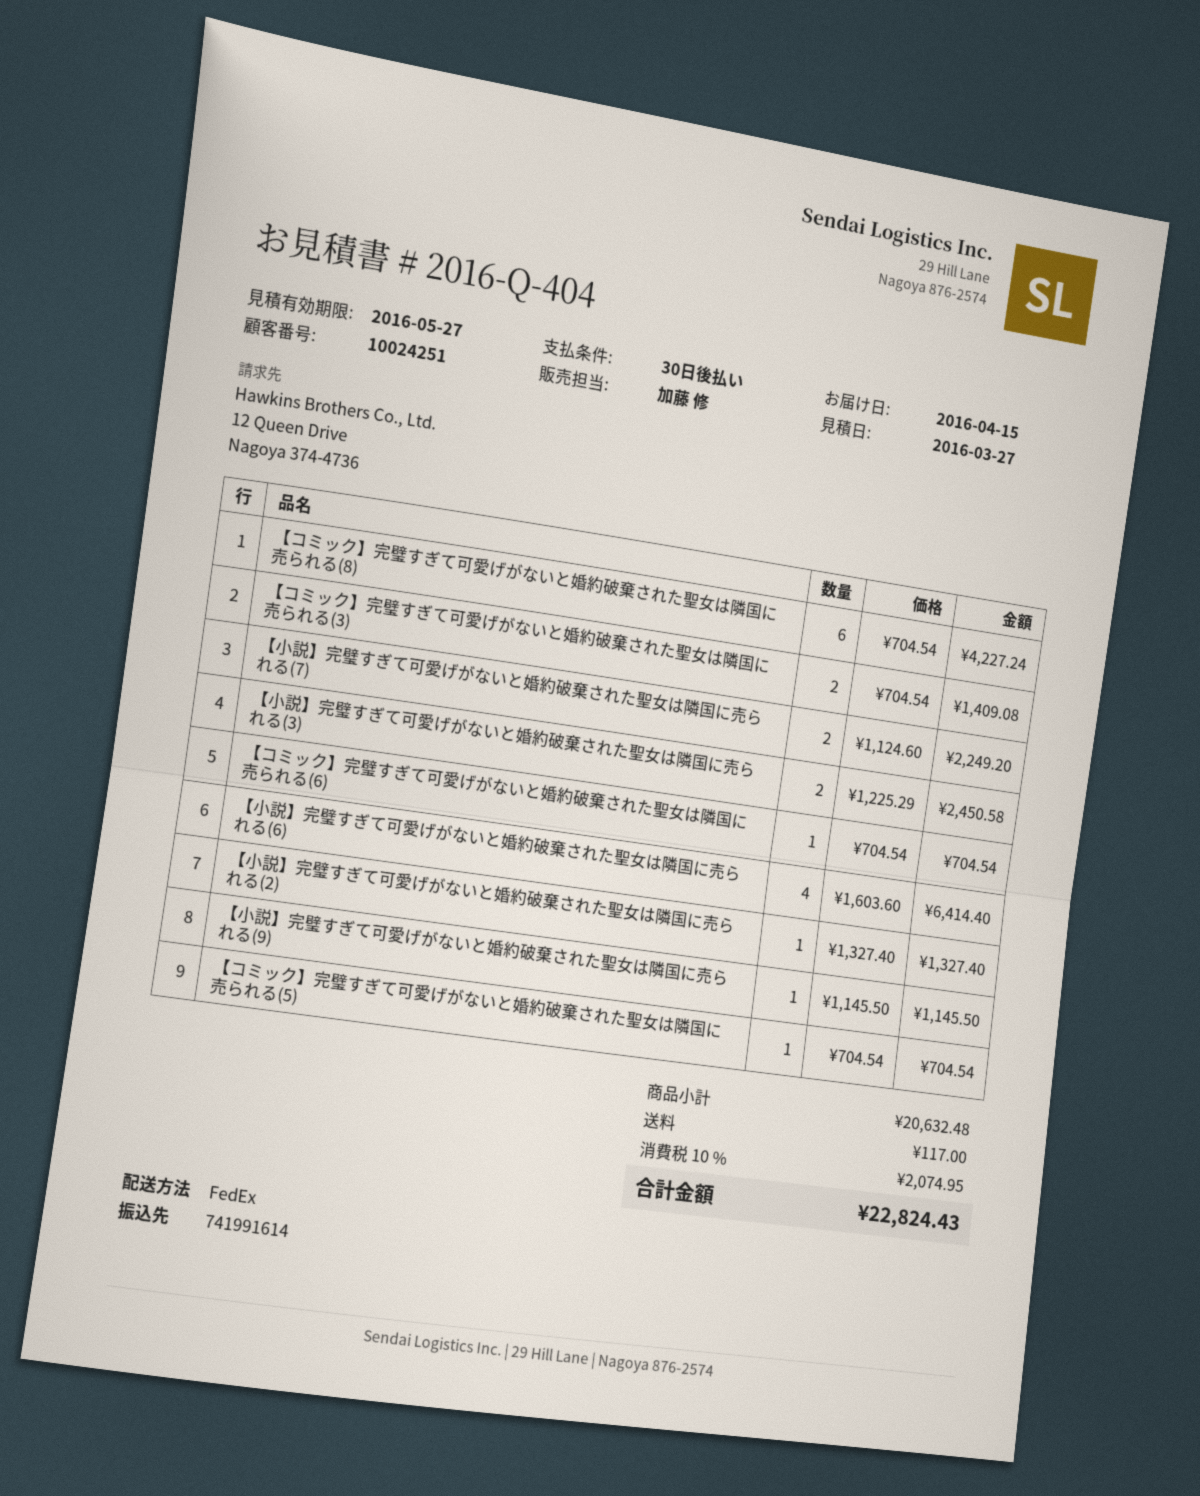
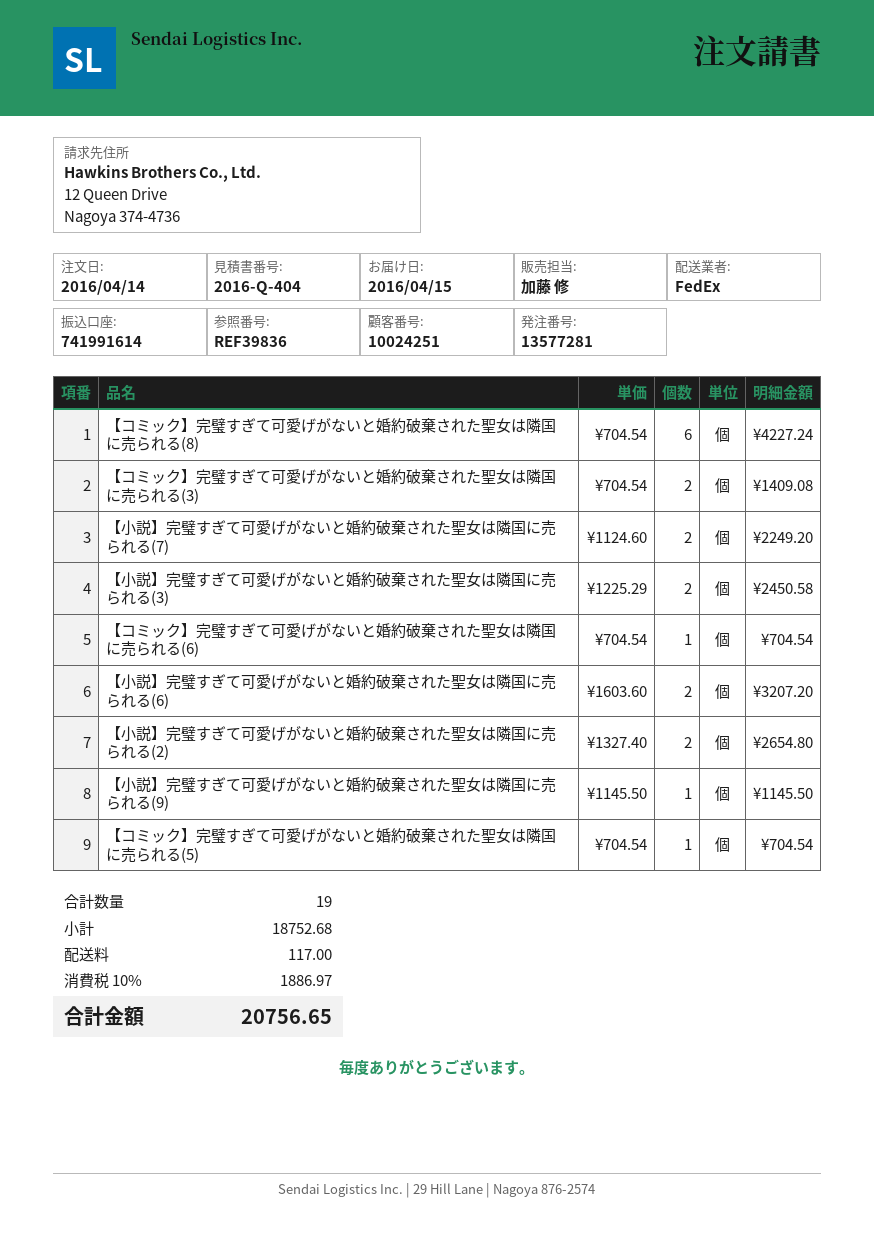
【小説】完璧すぎて可愛げがないと婚約破棄された聖女は隣国に売られる(6): 4 x 1603.60 = 6414.40 -> 2 x 1603.60 = 3207.20
【小説】完璧すぎて可愛げがないと婚約破棄された聖女は隣国に売られる(2): 1 x 1327.40 = 1327.40 -> 2 x 1327.40 = 2654.80
subtotal: 20632.48 -> 18752.68
tax: 10% = 2074.95 -> 10% = 1886.97
total: 22824.43 -> 20756.65

